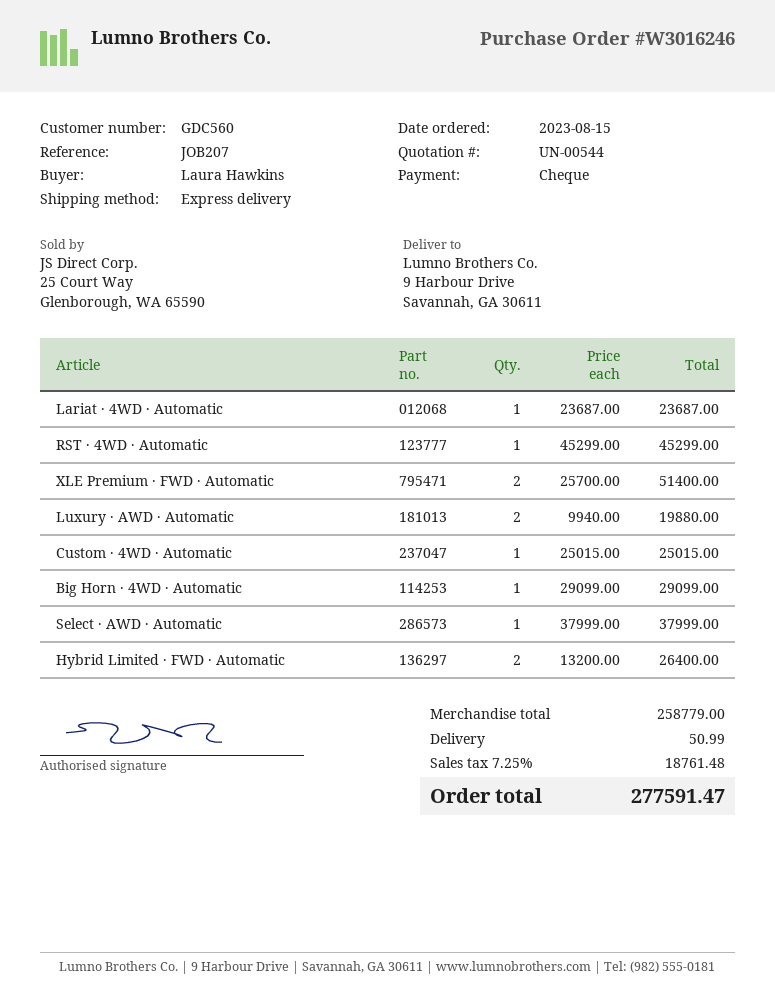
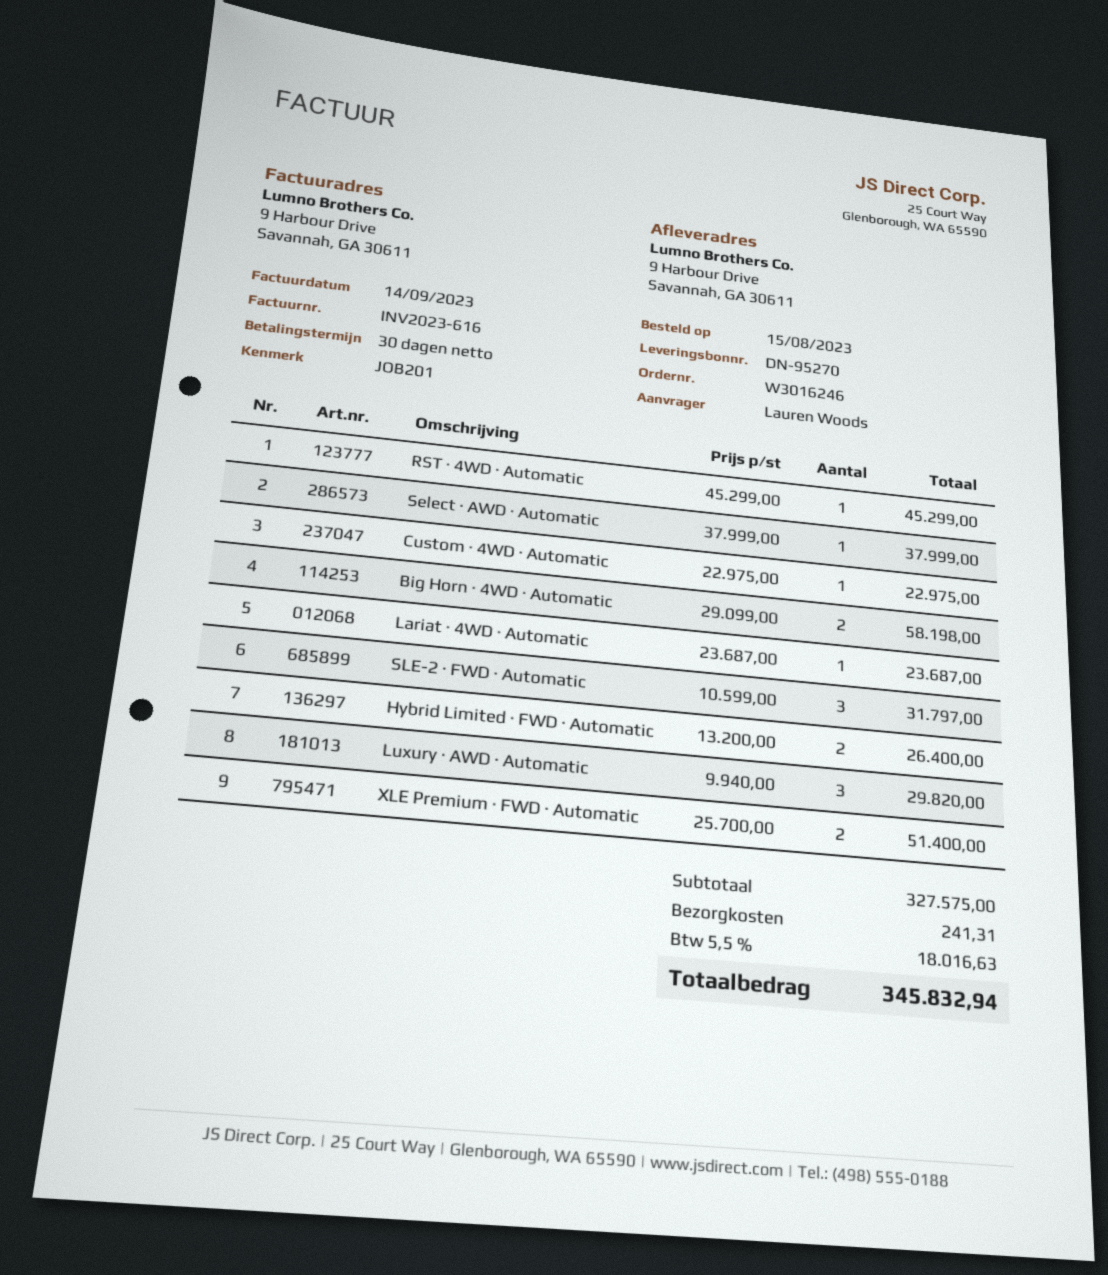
reference: JOB207 -> JOB201
ordered by: Laura Hawkins -> Lauren Woods
Luxury · AWD · Automatic: 2 x 9940.00 = 19880.00 -> 3 x 9940.00 = 29820.00
Custom · 4WD · Automatic: 1 x 25015.00 = 25015.00 -> 1 x 22975.00 = 22975.00
Big Horn · 4WD · Automatic: 1 x 29099.00 = 29099.00 -> 2 x 29099.00 = 58198.00
SLE-2 · FWD · Automatic: none -> 3 x 10599.00 = 31797.00
subtotal: 258779.00 -> 327575.00
shipping: 50.99 -> 241.31
tax: 7.25% = 18761.48 -> 5.5% = 18016.63
total: 277591.47 -> 345832.94

